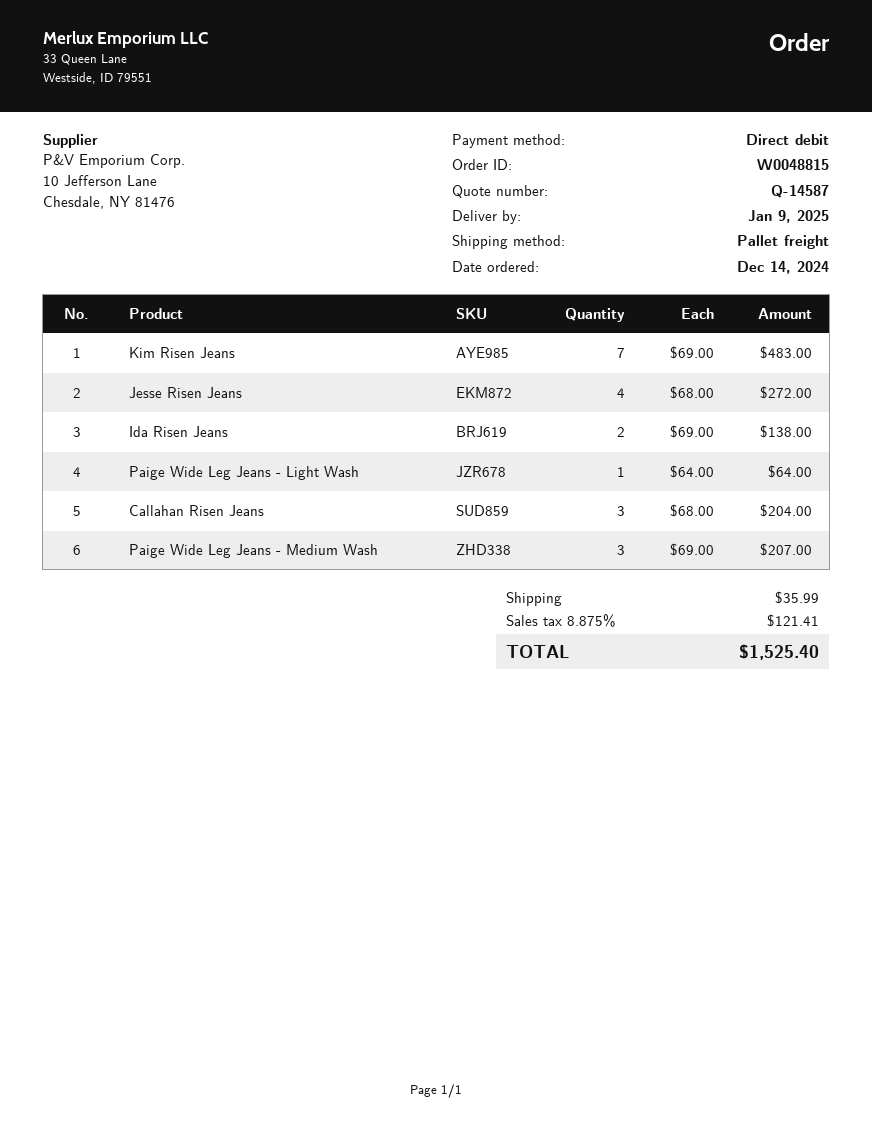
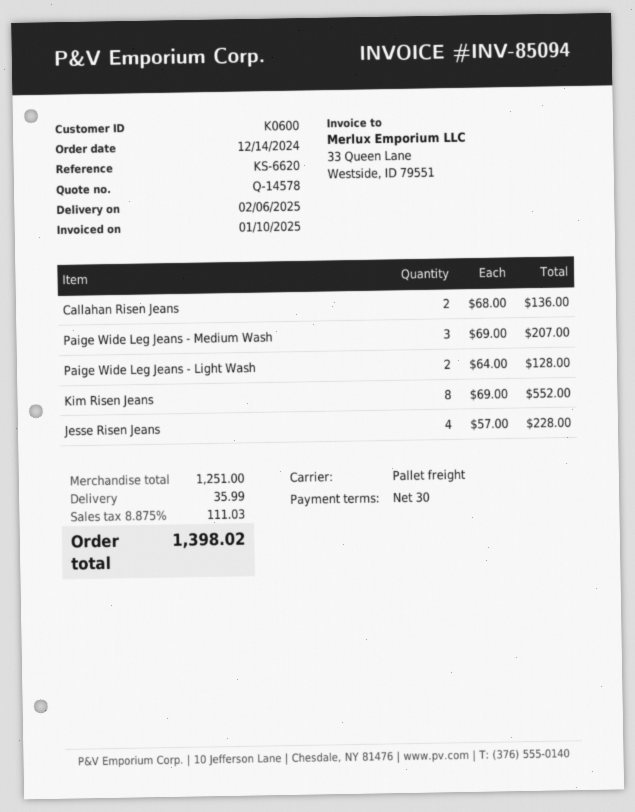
quote number: Q-14587 -> Q-14578
delivery date: 2025-01-09 -> 2025-02-06
Kim Risen Jeans: 7 x 69.00 = 483.00 -> 8 x 69.00 = 552.00
Jesse Risen Jeans: 4 x 68.00 = 272.00 -> 4 x 57.00 = 228.00
Ida Risen Jeans: 2 x 69.00 = 138.00 -> none
Paige Wide Leg Jeans - Light Wash: 1 x 64.00 = 64.00 -> 2 x 64.00 = 128.00
Callahan Risen Jeans: 3 x 68.00 = 204.00 -> 2 x 68.00 = 136.00
tax: 8.875% = 121.41 -> 8.875% = 111.03
total: 1525.40 -> 1398.02

